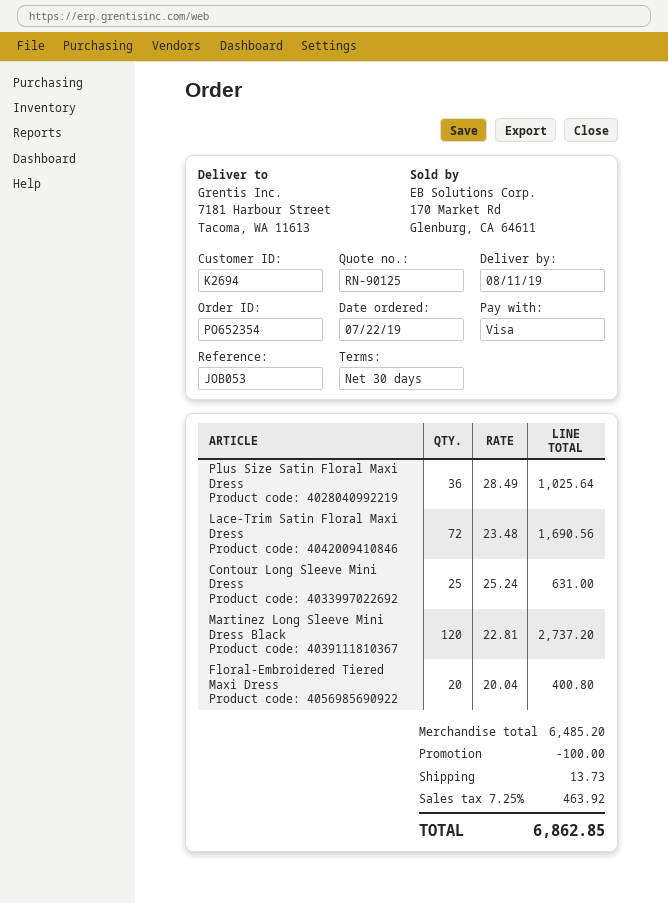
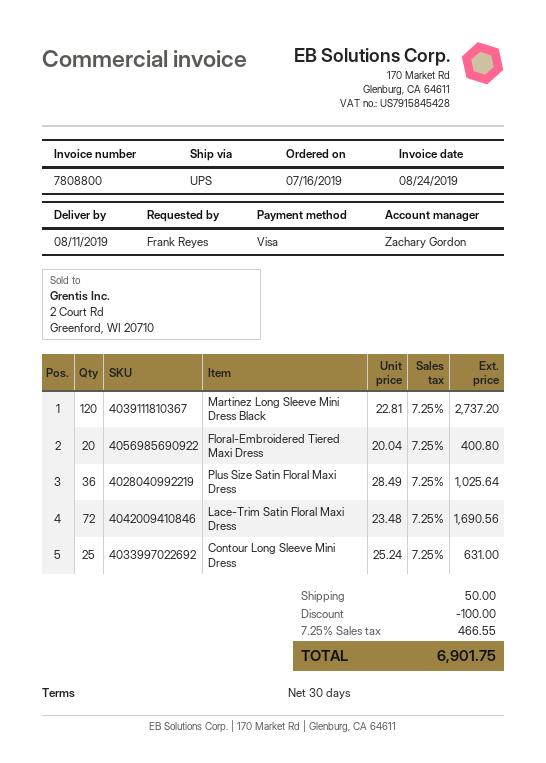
order date: 2019-07-22 -> 2019-07-16
shipping: 13.73 -> 50.00
tax: 7.25% = 463.92 -> 7.25% = 466.55
total: 6862.85 -> 6901.75

